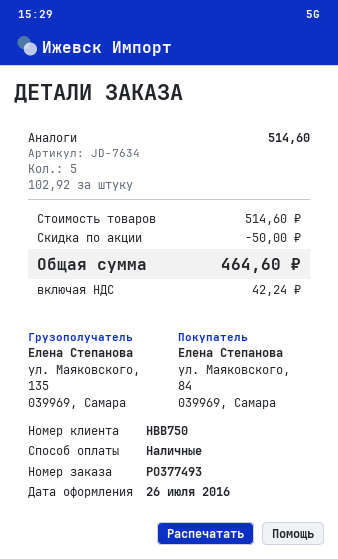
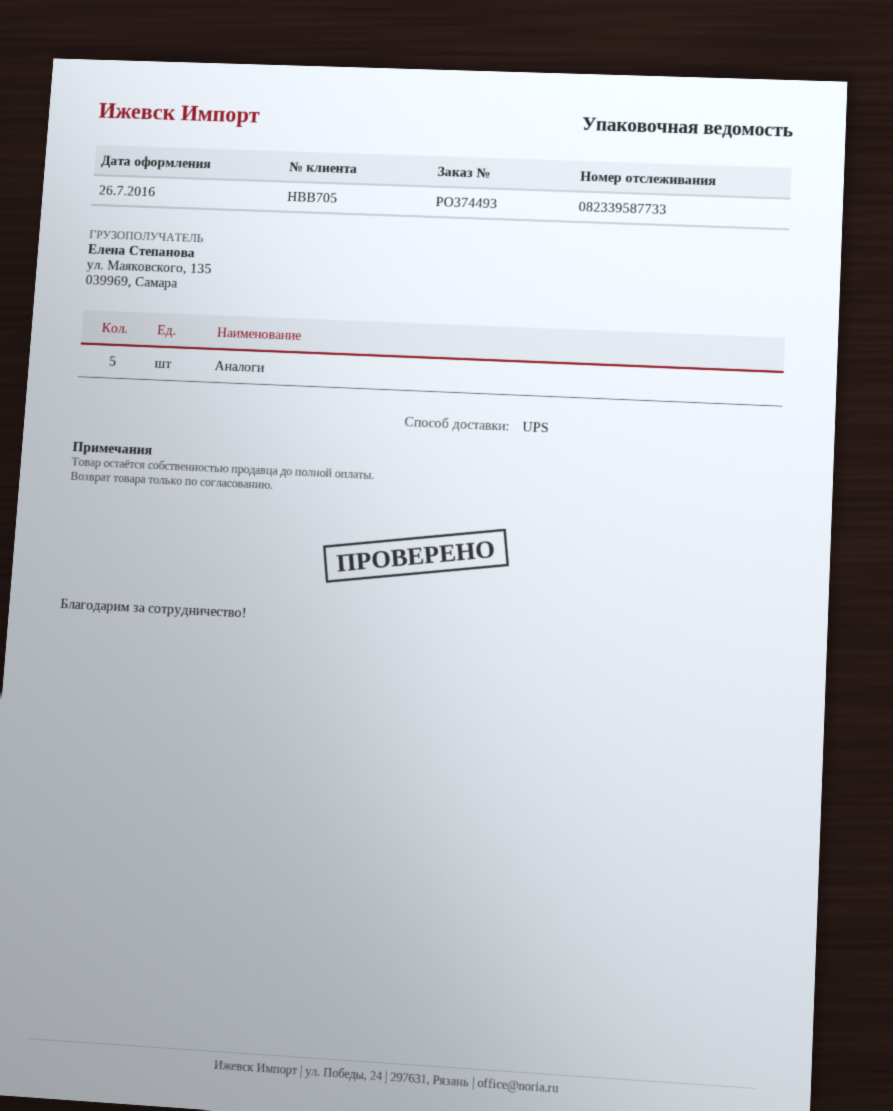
order number: PO377493 -> PO374493
customer number: HBB750 -> HBB705

